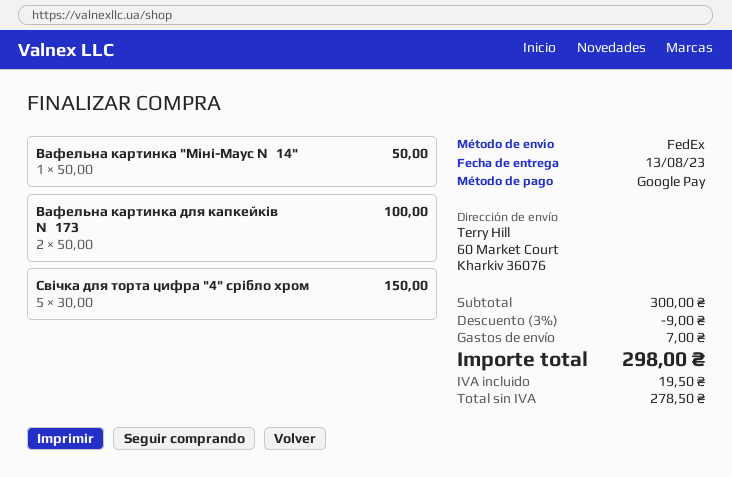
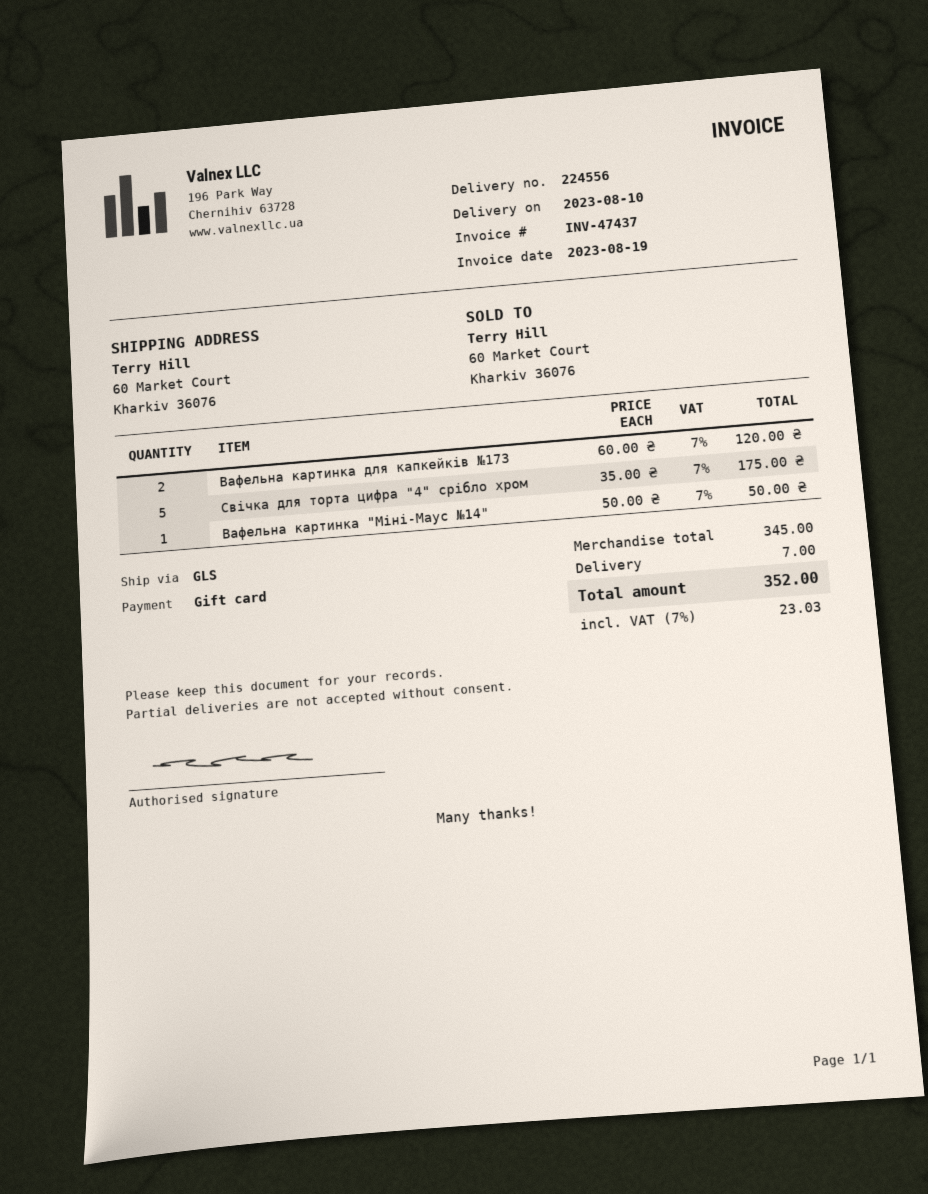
delivery date: 2023-08-13 -> 2023-08-10
payment method: Google Pay -> gift card
shipping method: FedEx -> GLS
Вафельна картинка для капкейків №173: 2 x 50.00 = 100.00 -> 2 x 60.00 = 120.00
Свічка для торта цифра "4" срібло хром: 5 x 30.00 = 150.00 -> 5 x 35.00 = 175.00
subtotal: 300.00 -> 345.00
discount: 3% = 9.00 -> none
tax: 19.50 -> 23.03
total: 298.00 -> 352.00

